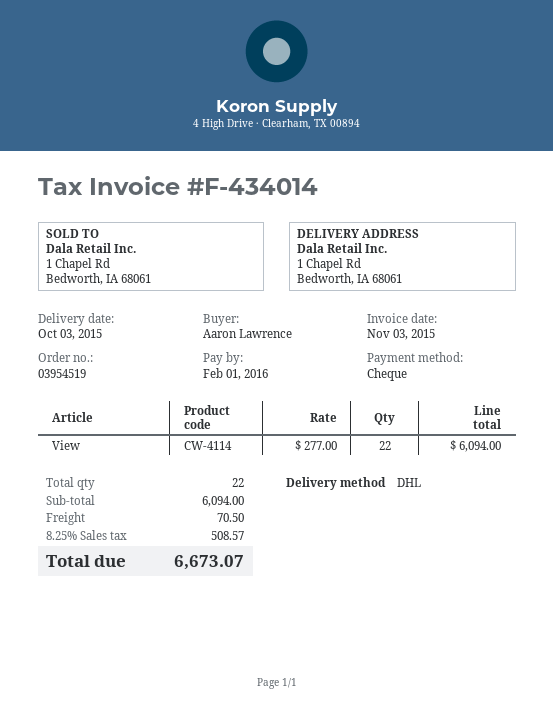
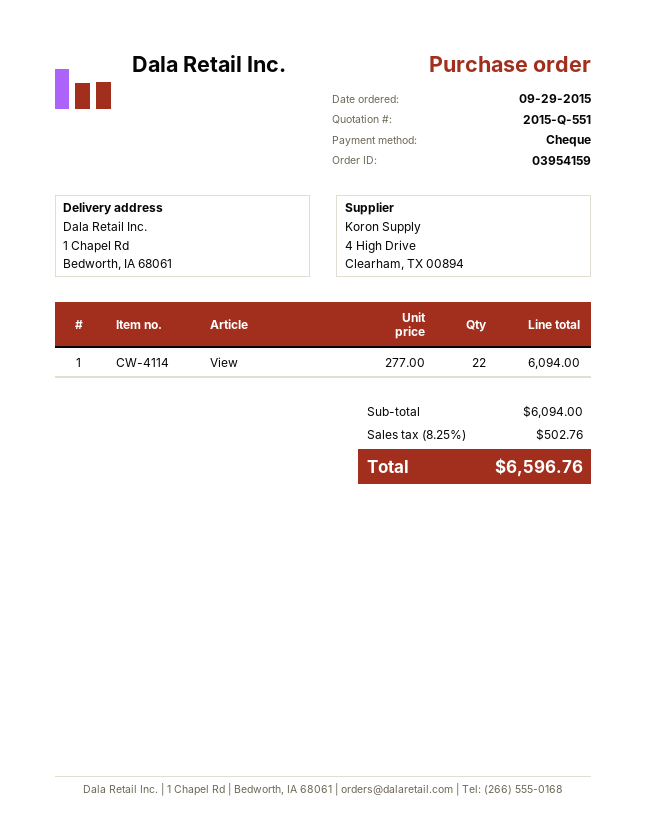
order number: 03954519 -> 03954159
shipping: 70.50 -> none
tax: 8.25% = 508.57 -> 8.25% = 502.76
total: 6673.07 -> 6596.76

